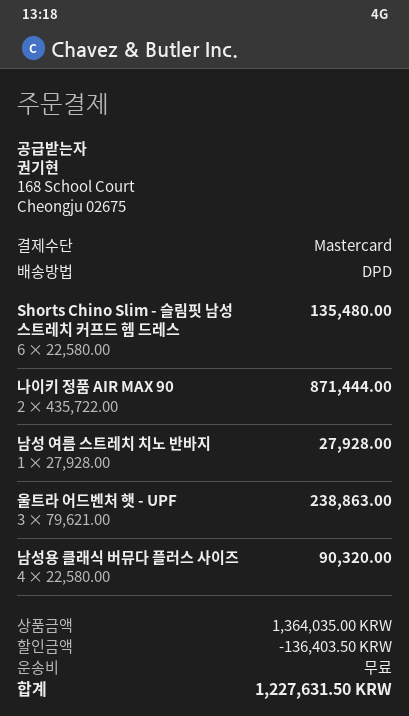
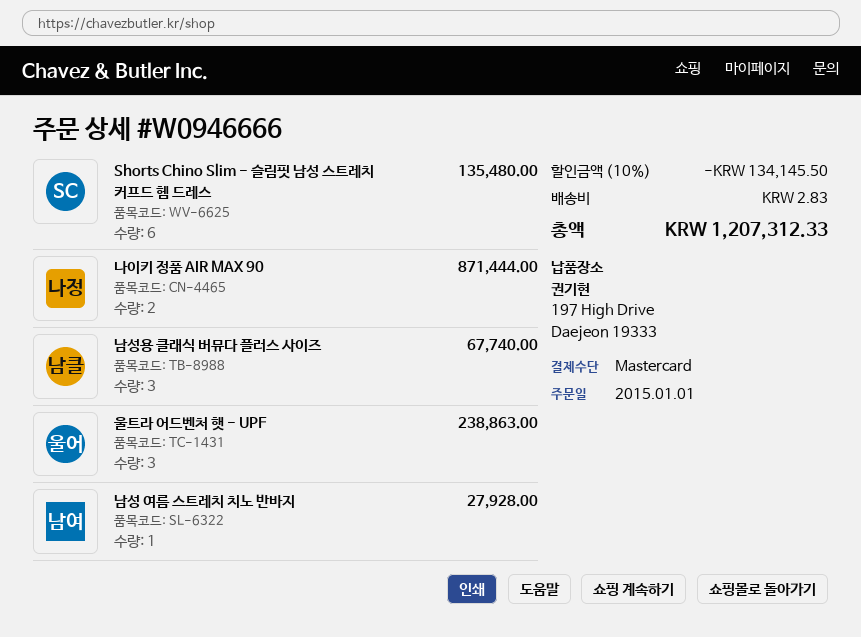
남성용 클래식 버뮤다 플러스 사이즈: 4 for 90320.00 -> 3 for 67740.00
discount: 136403.50 -> 134145.50
shipping: 0.00 -> 2.83
total: 1227631.50 -> 1207312.33

